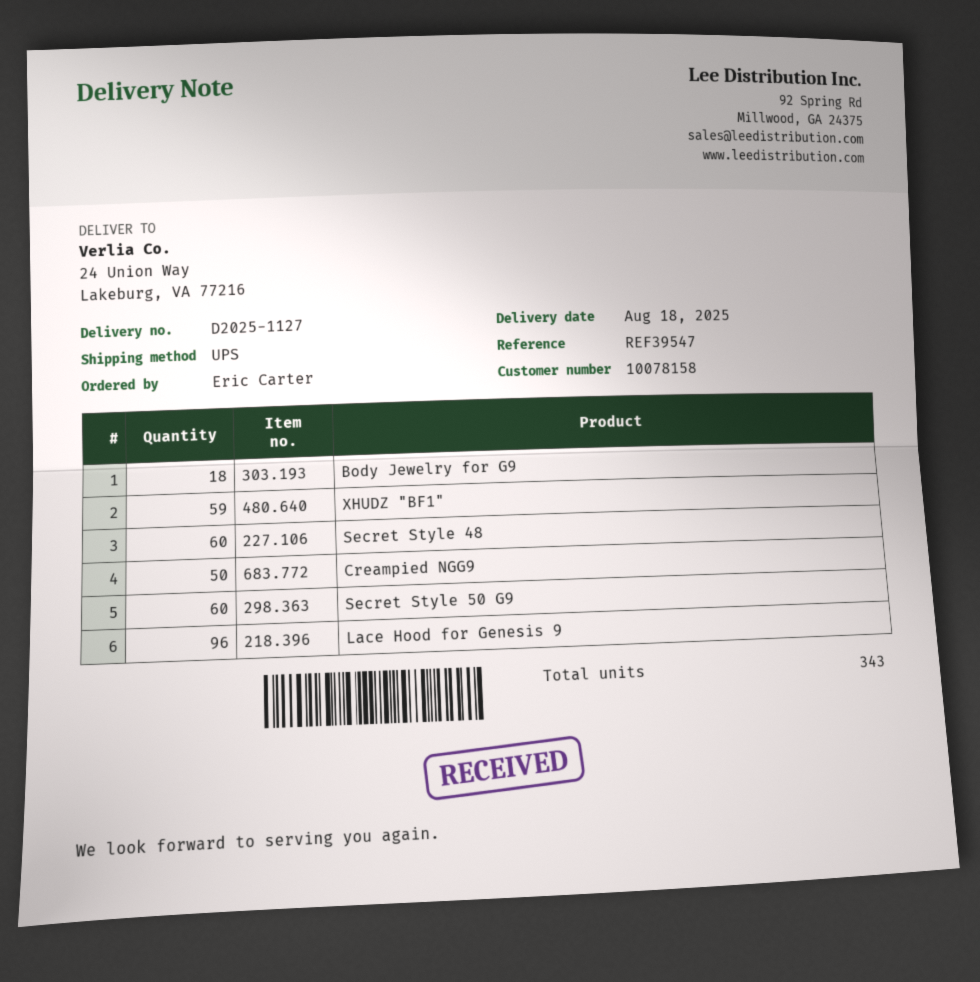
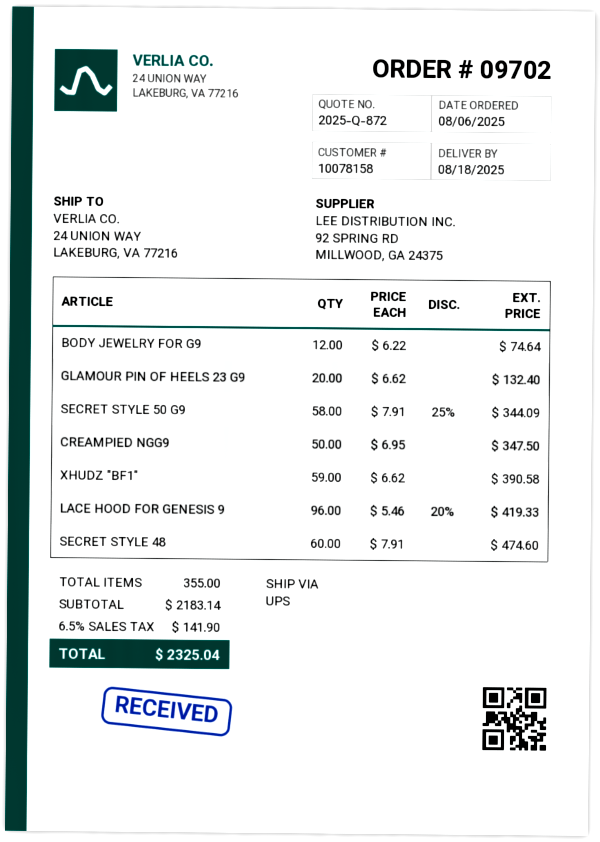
Body Jewelry for G9: 18 -> 12
Secret Style 50 G9: 60 -> 58
GLAMOUR PIN OF HEELS 23 G9: none -> 20
total quantity: 343 -> 355

